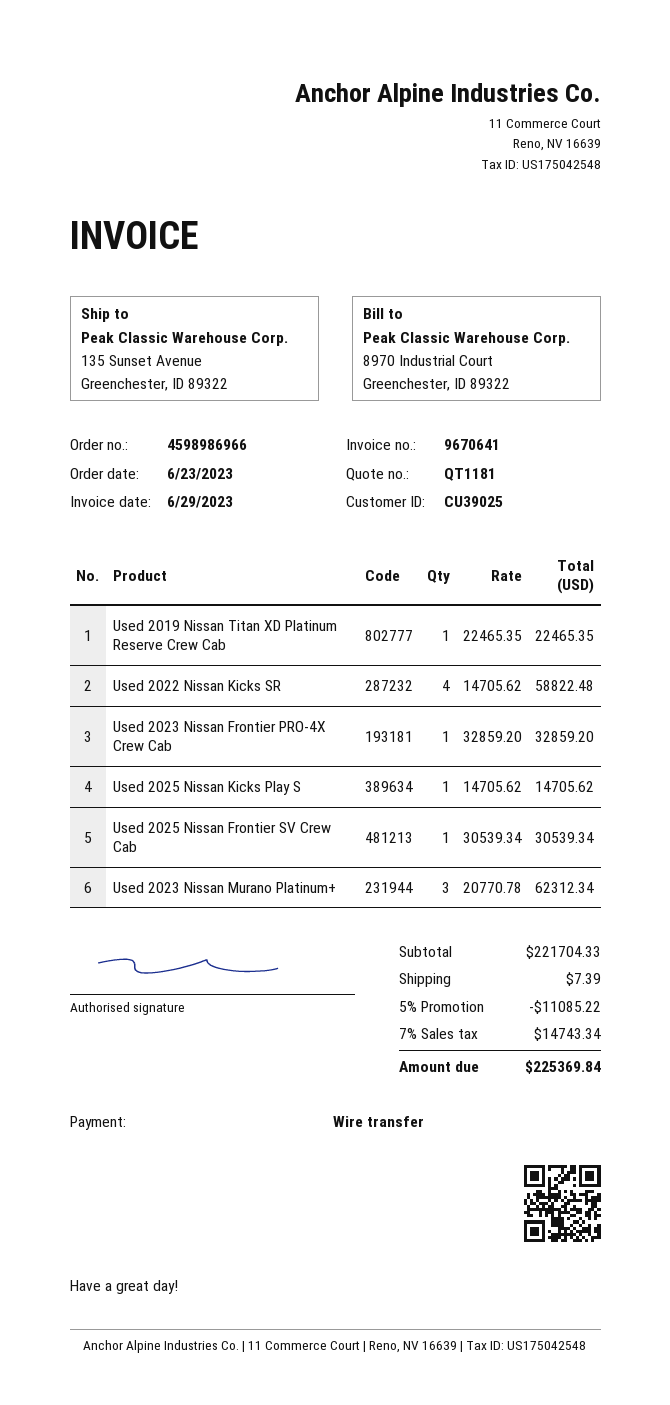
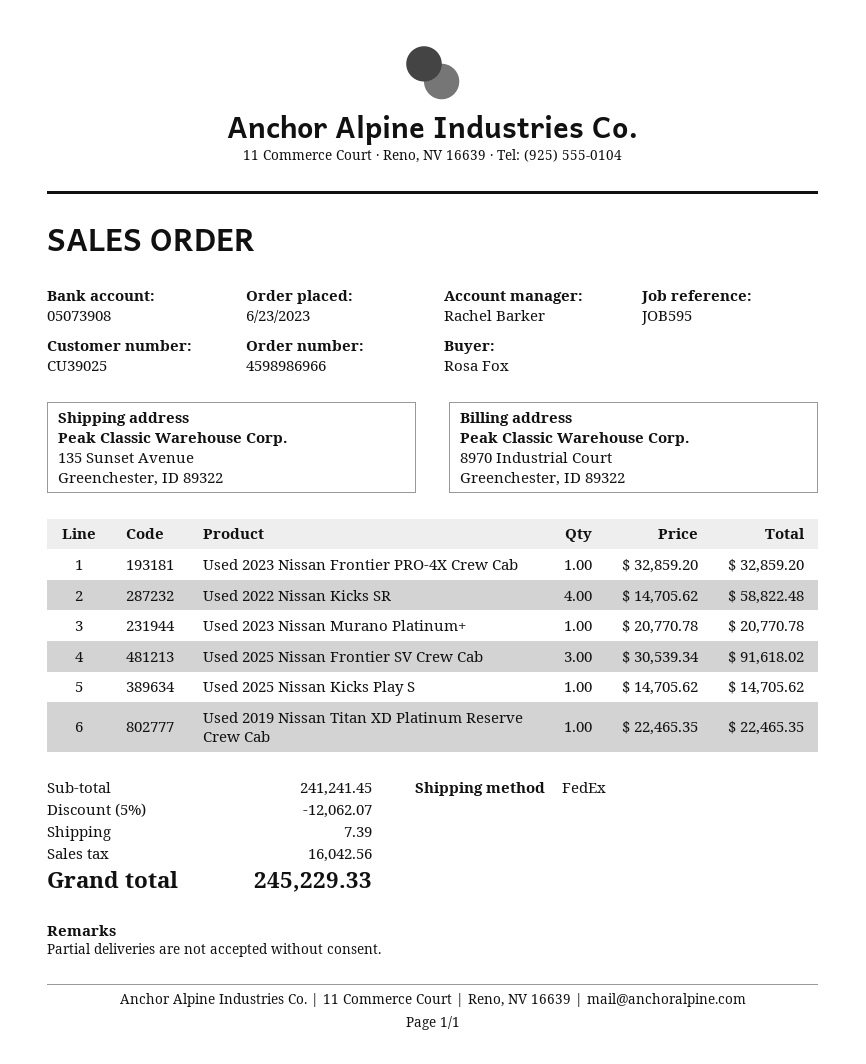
Used 2025 Nissan Frontier SV Crew Cab: 1 x 30539.34 = 30539.34 -> 3 x 30539.34 = 91618.02
Used 2023 Nissan Murano Platinum+: 3 x 20770.78 = 62312.34 -> 1 x 20770.78 = 20770.78
subtotal: 221704.33 -> 241241.45
discount: 5% = 11085.22 -> 5% = 12062.07
tax: 14743.34 -> 16042.56
total: 225369.84 -> 245229.33

